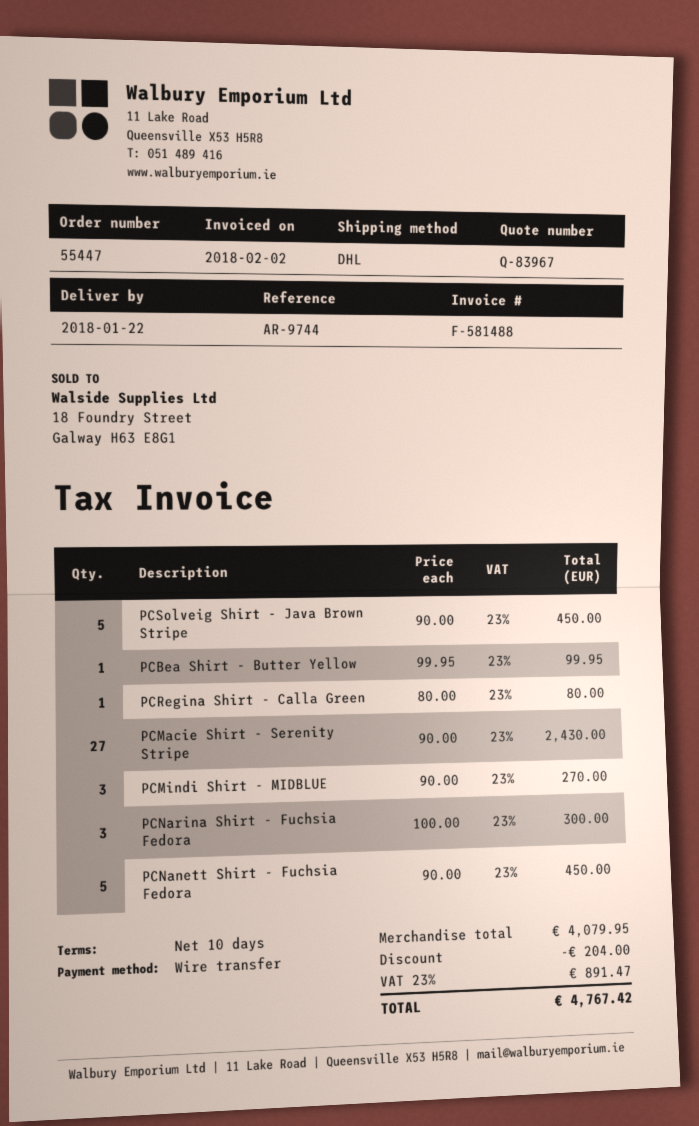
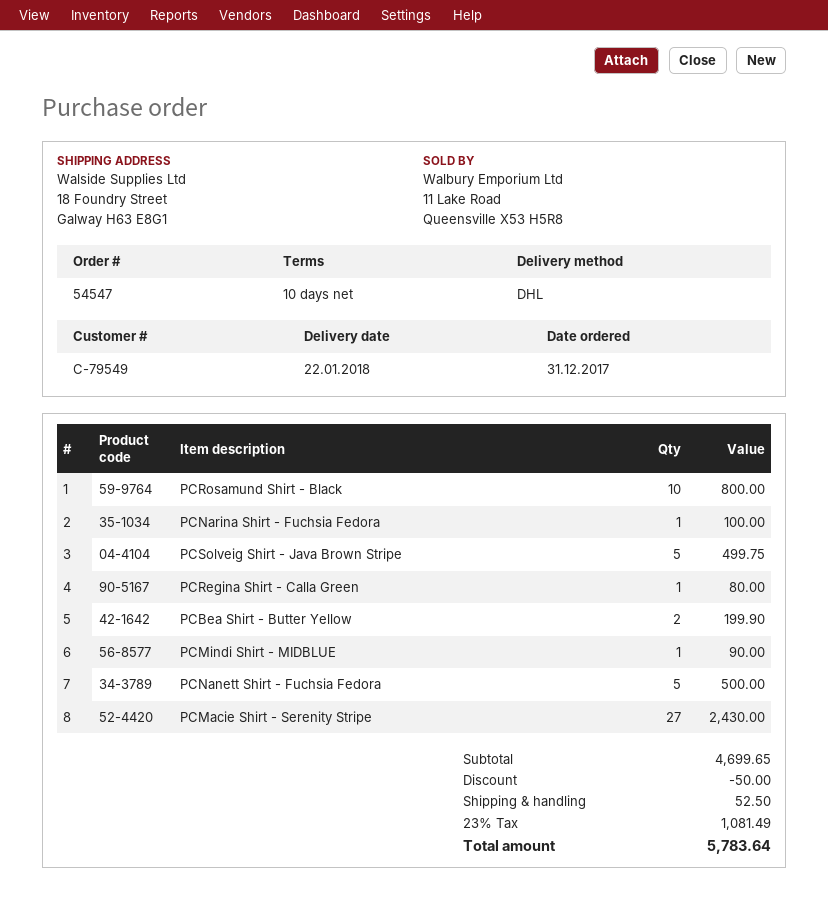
order number: 55447 -> 54547
PCSolveig Shirt - Java Brown Stripe: 5 for 450.00 -> 5 for 499.75
PCBea Shirt - Butter Yellow: 1 for 99.95 -> 2 for 199.90
PCMindi Shirt - MIDBLUE: 3 for 270.00 -> 1 for 90.00
PCNarina Shirt - Fuchsia Fedora: 3 for 300.00 -> 1 for 100.00
PCNanett Shirt - Fuchsia Fedora: 5 for 450.00 -> 5 for 500.00
PCRosamund Shirt - Black: none -> 10 for 800.00
subtotal: 4079.95 -> 4699.65
discount: 204.00 -> 50.00
shipping: none -> 52.50
tax: 23% = 891.47 -> 23% = 1081.49
total: 4767.42 -> 5783.64

